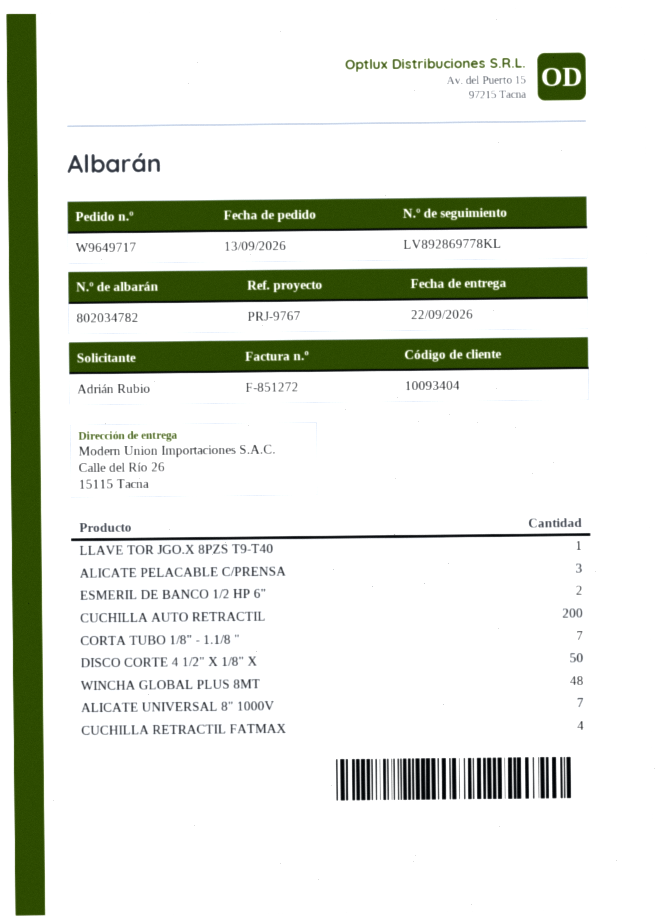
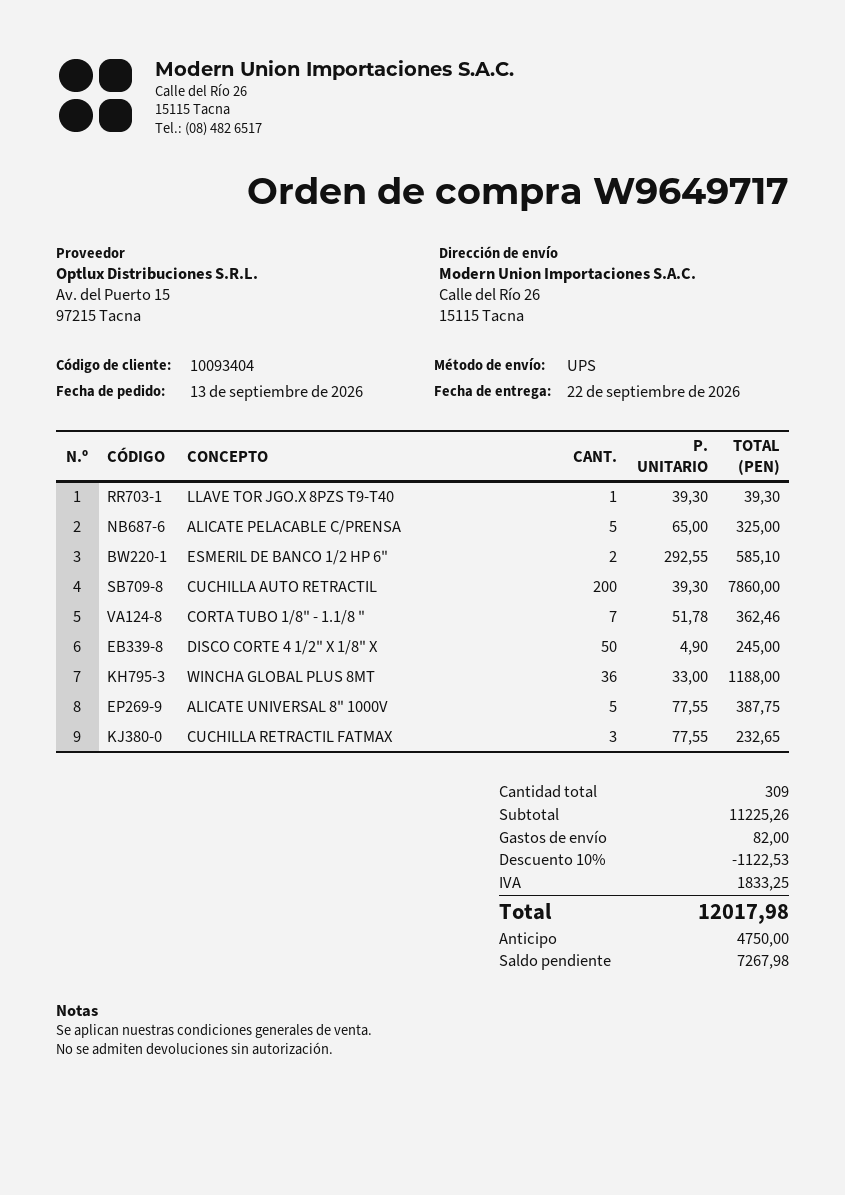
ALICATE PELACABLE C/PRENSA: 3 -> 5
WINCHA GLOBAL PLUS 8MT: 48 -> 36
ALICATE UNIVERSAL 8" 1000V: 7 -> 5
CUCHILLA RETRACTIL FATMAX: 4 -> 3

